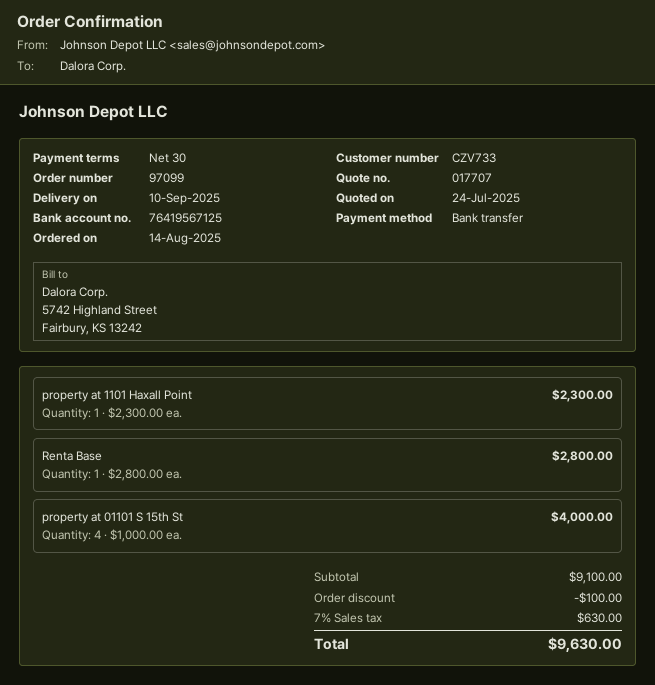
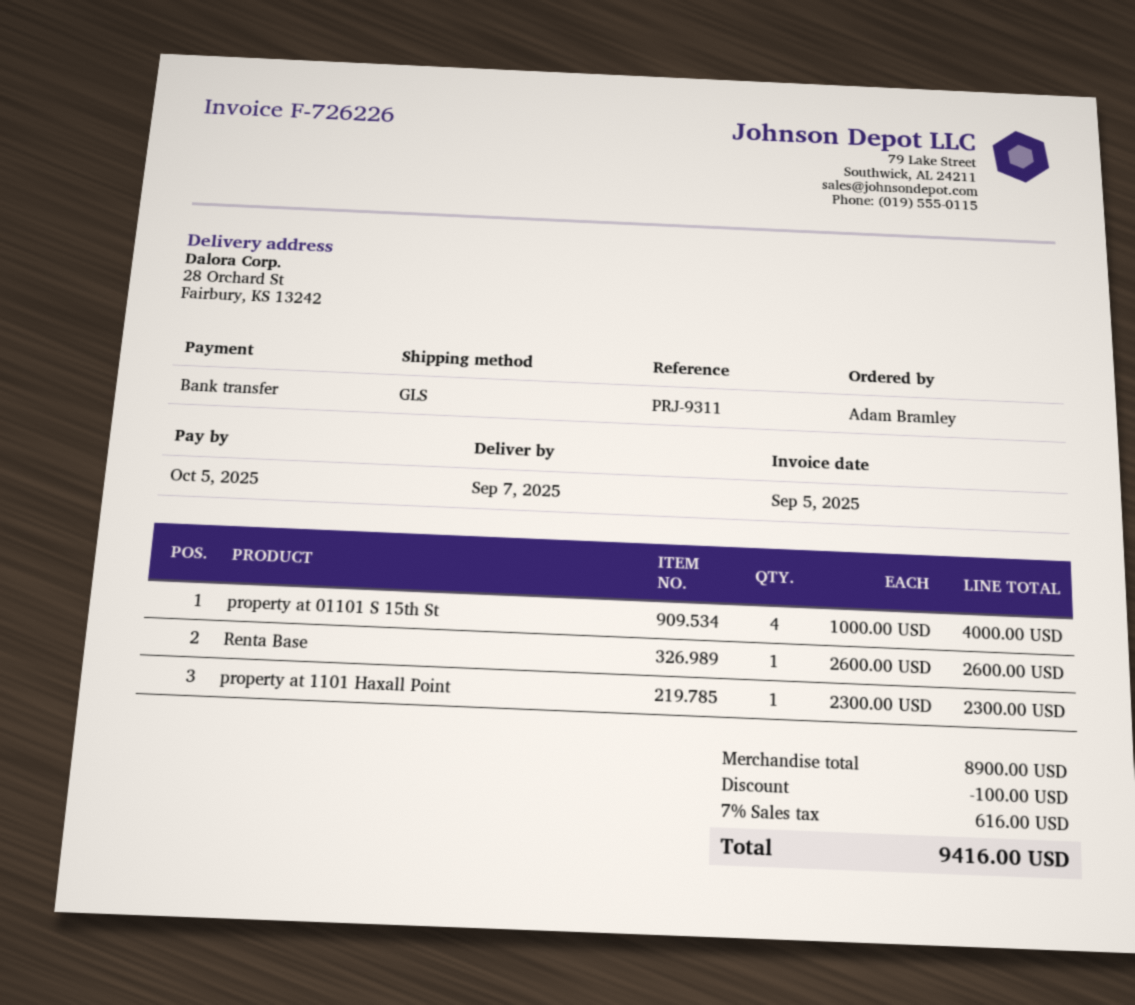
delivery date: 2025-09-10 -> 2025-09-07
Renta Base: 1 x 2800.00 = 2800.00 -> 1 x 2600.00 = 2600.00
subtotal: 9100.00 -> 8900.00
tax: 7% = 630.00 -> 7% = 616.00
total: 9630.00 -> 9416.00

